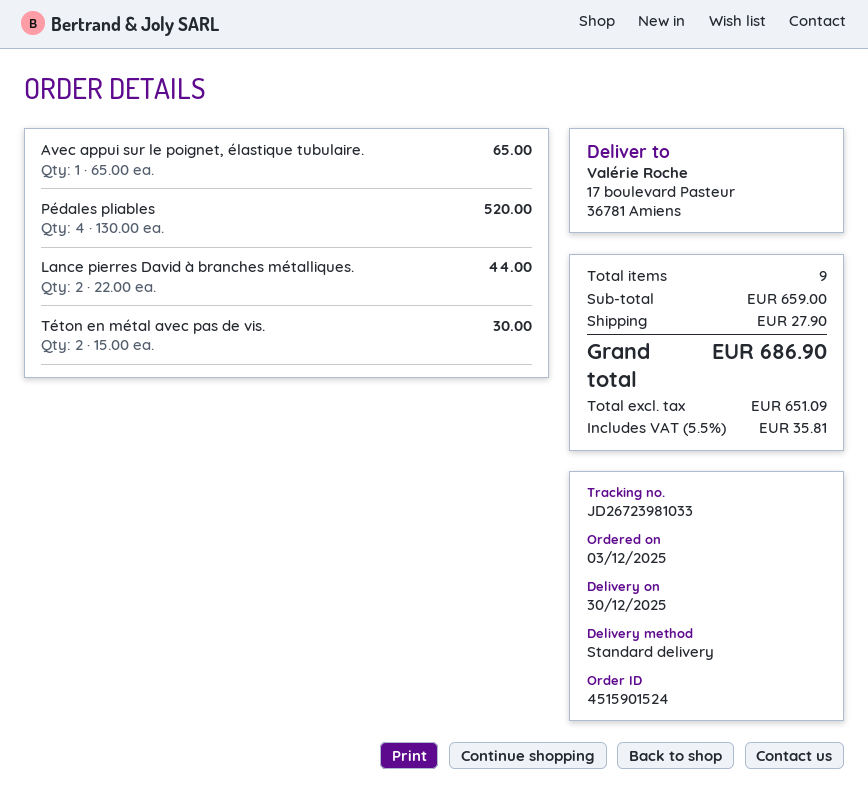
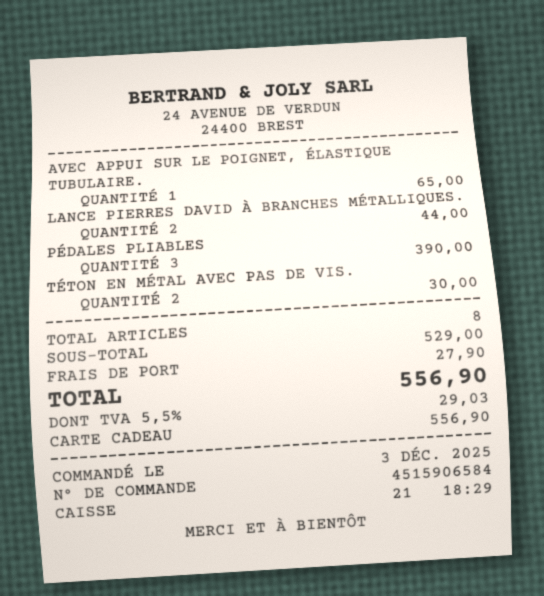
order number: 4515901524 -> 4515906584
Pédales pliables: 4 for 520.00 -> 3 for 390.00
total quantity: 9 -> 8
subtotal: 659.00 -> 529.00
tax: 5.5% = 35.81 -> 5.5% = 29.03
total: 686.90 -> 556.90

